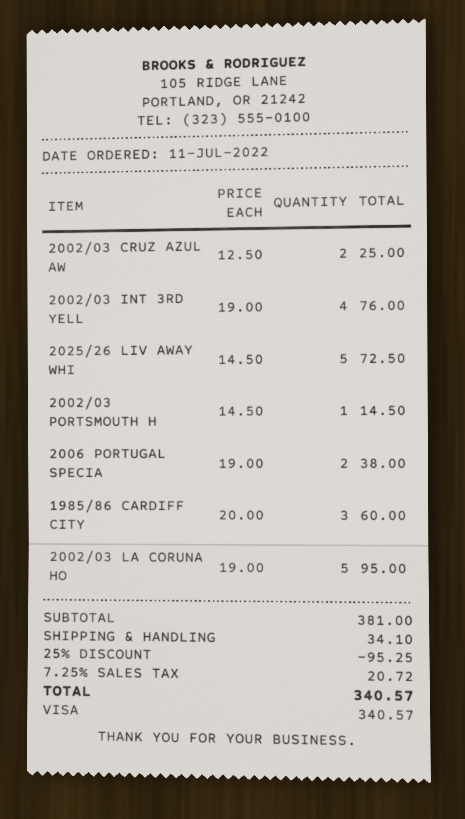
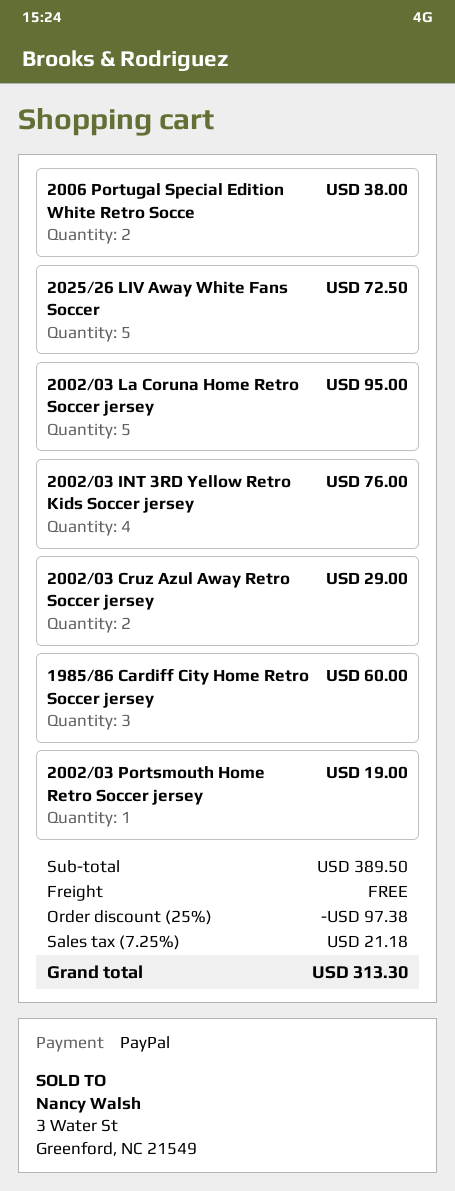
payment method: Visa -> PayPal
2002/03 CRUZ AZUL AW: 2 for 25.00 -> 2 for 29.00
2002/03 PORTSMOUTH H: 1 for 14.50 -> 1 for 19.00
subtotal: 381.00 -> 389.50
discount: 25% = 95.25 -> 25% = 97.38
shipping: 34.10 -> 0.00
tax: 7.25% = 20.72 -> 7.25% = 21.18
total: 340.57 -> 313.30

